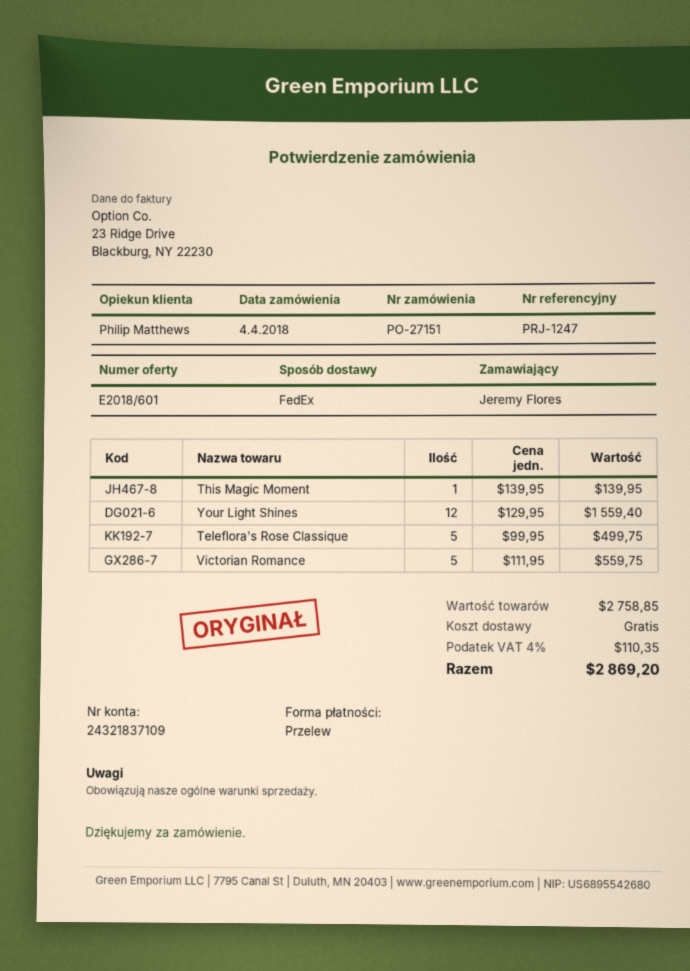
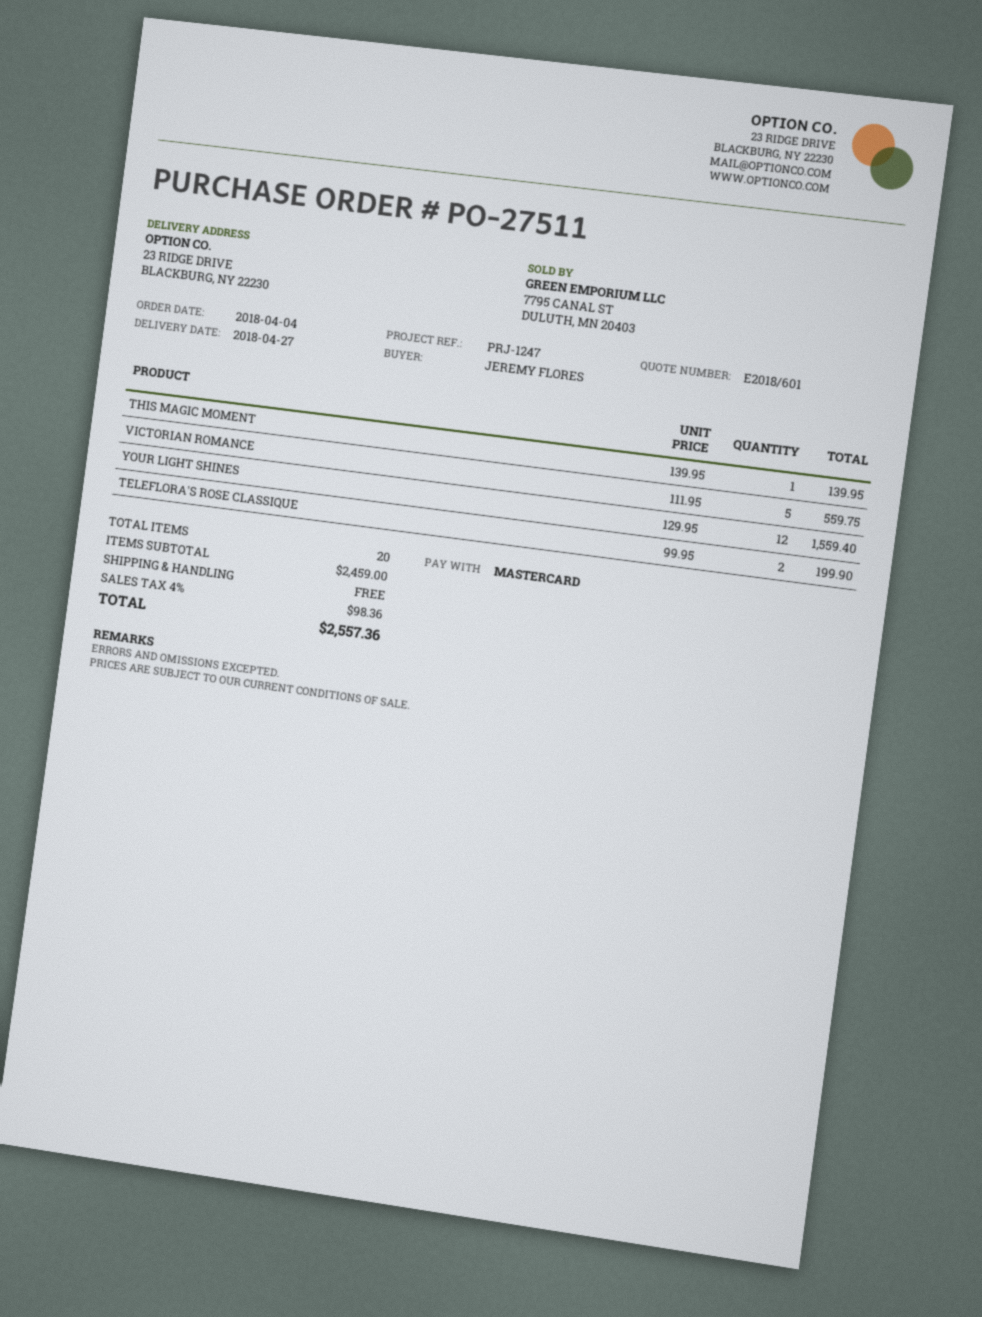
order number: PO-27151 -> PO-27511
payment method: bank transfer -> Mastercard
Teleflora's Rose Classique: 5 x 99.95 = 499.75 -> 2 x 99.95 = 199.90
subtotal: 2758.85 -> 2459.00
tax: 4% = 110.35 -> 4% = 98.36
total: 2869.20 -> 2557.36

